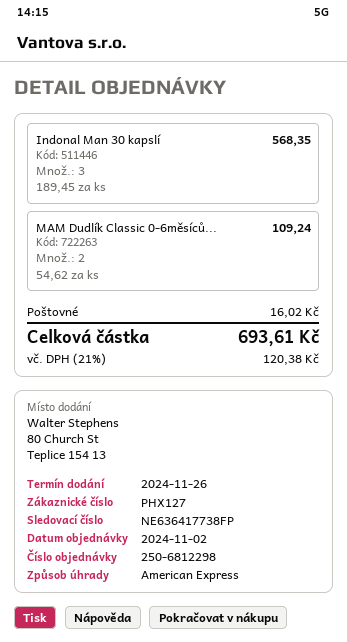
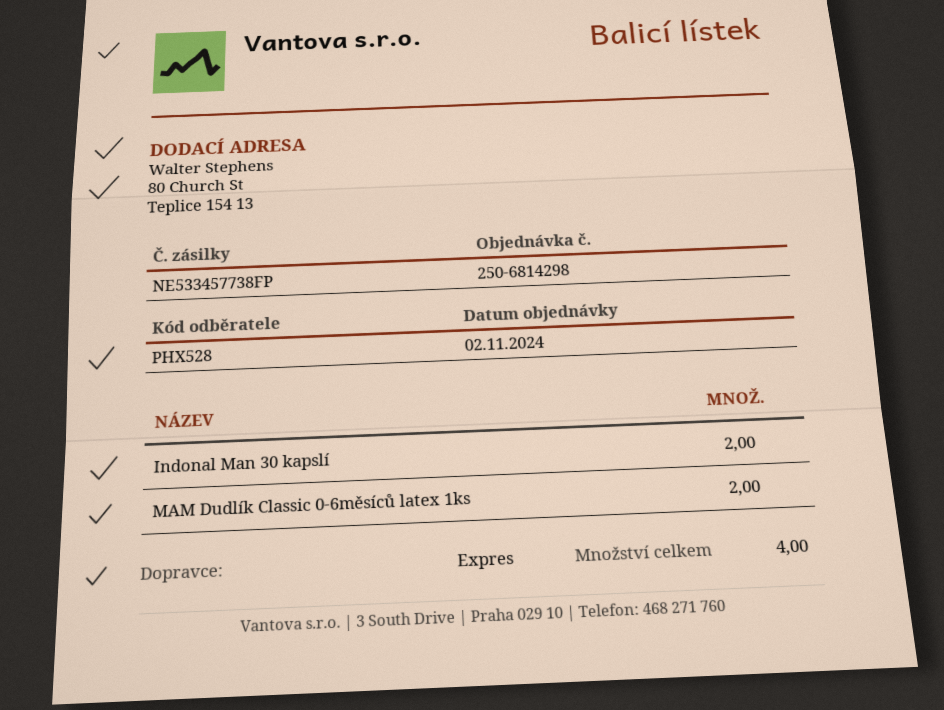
order number: 250-6812298 -> 250-6814298
customer number: PHX127 -> PHX528
tracking number: NE636417738FP -> NE533457738FP
Indonal Man 30 kapslí: 3 -> 2

